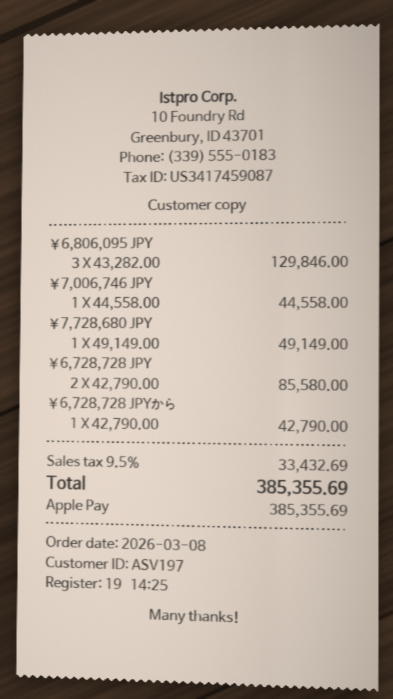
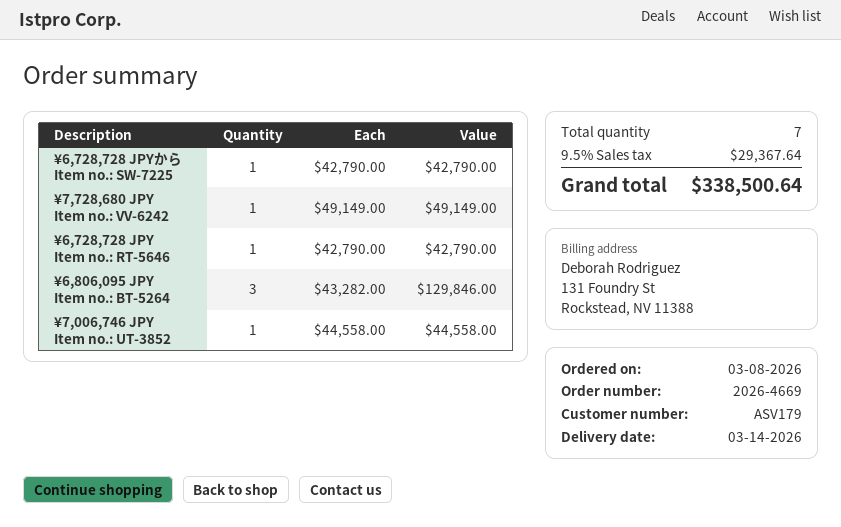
customer number: ASV197 -> ASV179
¥6,728,728 JPY: 2 x 42790.00 = 85580.00 -> 1 x 42790.00 = 42790.00
tax: 9.5% = 33432.69 -> 9.5% = 29367.64
total: 385355.69 -> 338500.64

